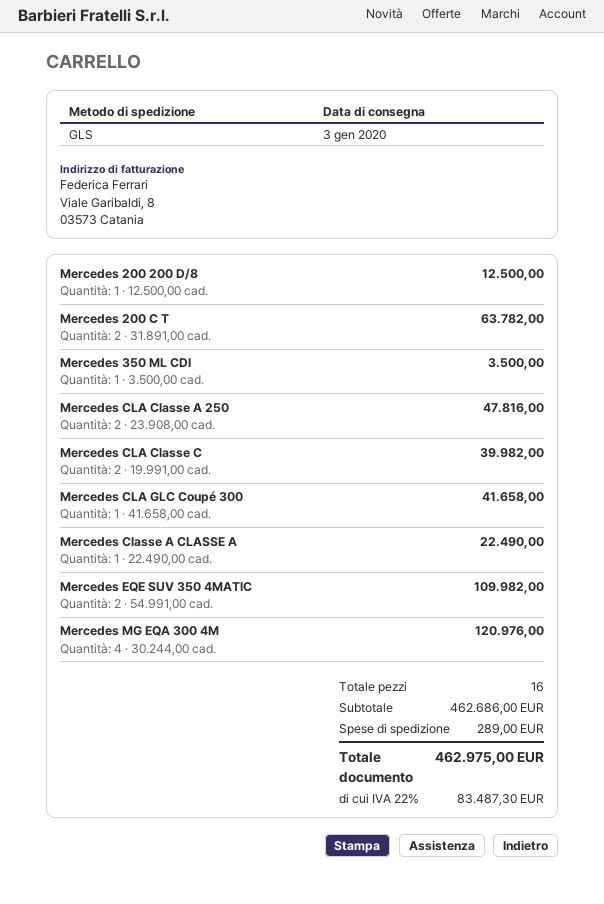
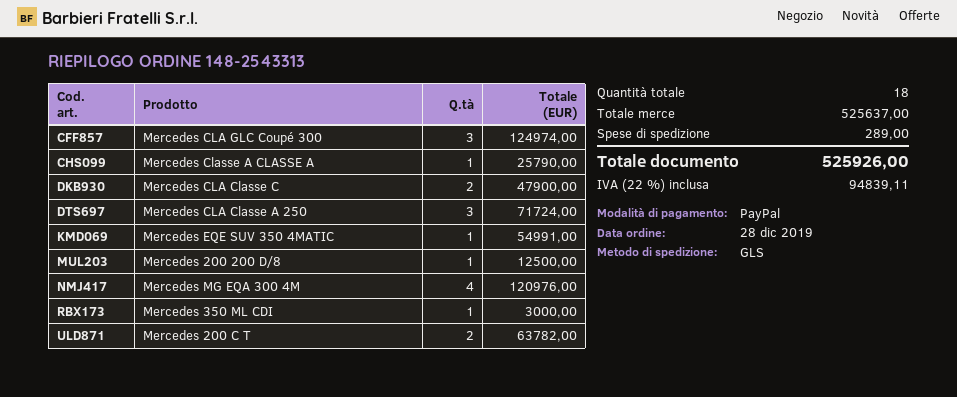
Mercedes 350 ML CDI: 1 for 3500.00 -> 1 for 3000.00
Mercedes CLA Classe A 250: 2 for 47816.00 -> 3 for 71724.00
Mercedes CLA Classe C: 2 for 39982.00 -> 2 for 47900.00
Mercedes CLA GLC Coupé 300: 1 for 41658.00 -> 3 for 124974.00
Mercedes Classe A CLASSE A: 1 for 22490.00 -> 1 for 25790.00
Mercedes EQE SUV 350 4MATIC: 2 for 109982.00 -> 1 for 54991.00
total quantity: 16 -> 18
subtotal: 462686.00 -> 525637.00
tax: 22% = 83487.30 -> 22% = 94839.11
total: 462975.00 -> 525926.00

